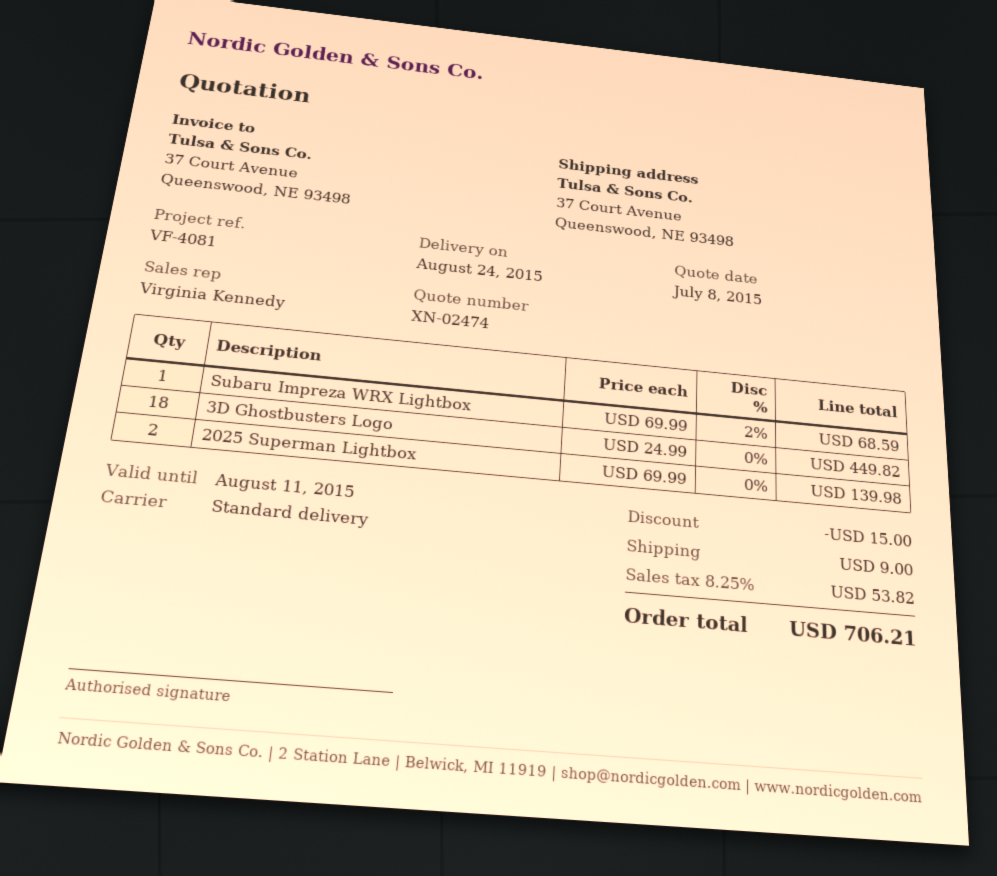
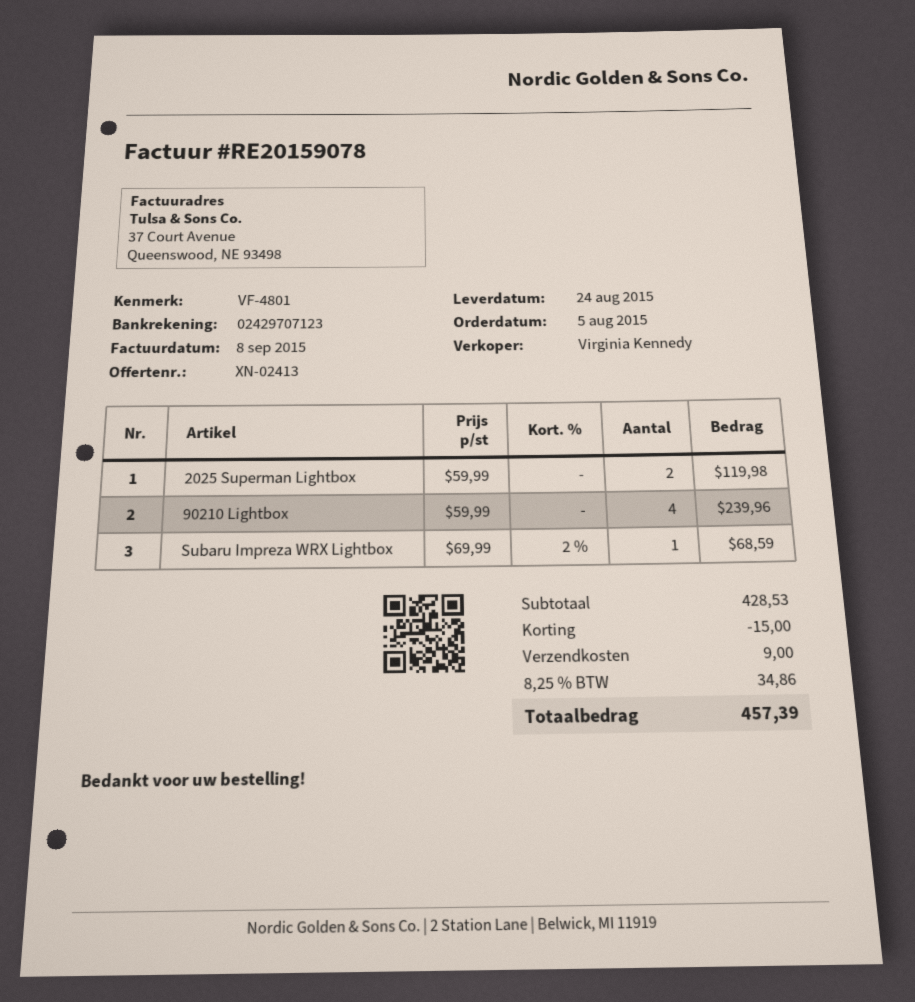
quote number: XN-02474 -> XN-02413
reference: VF-4081 -> VF-4801
3D Ghostbusters Logo: 18 x 24.99 = 449.82 -> none
2025 Superman Lightbox: 2 x 69.99 = 139.98 -> 2 x 59.99 = 119.98
90210 Lightbox: none -> 4 x 59.99 = 239.96
tax: 8.25% = 53.82 -> 8.25% = 34.86
total: 706.21 -> 457.39

